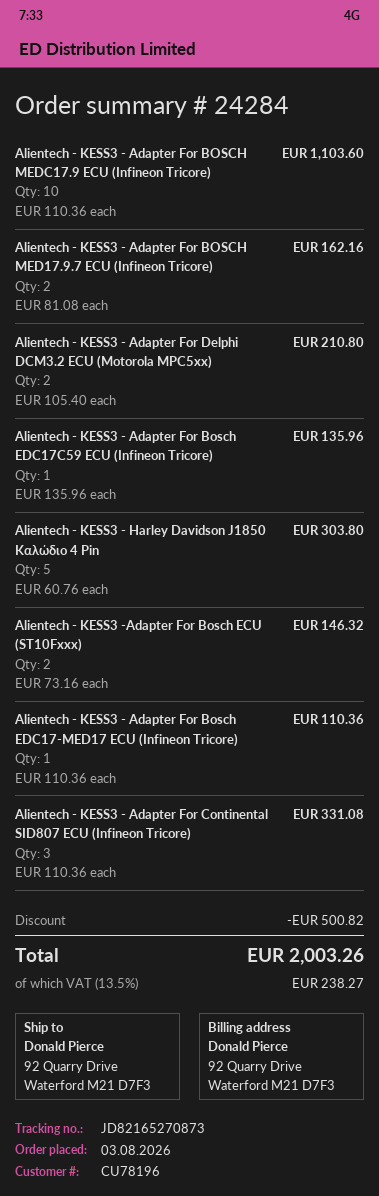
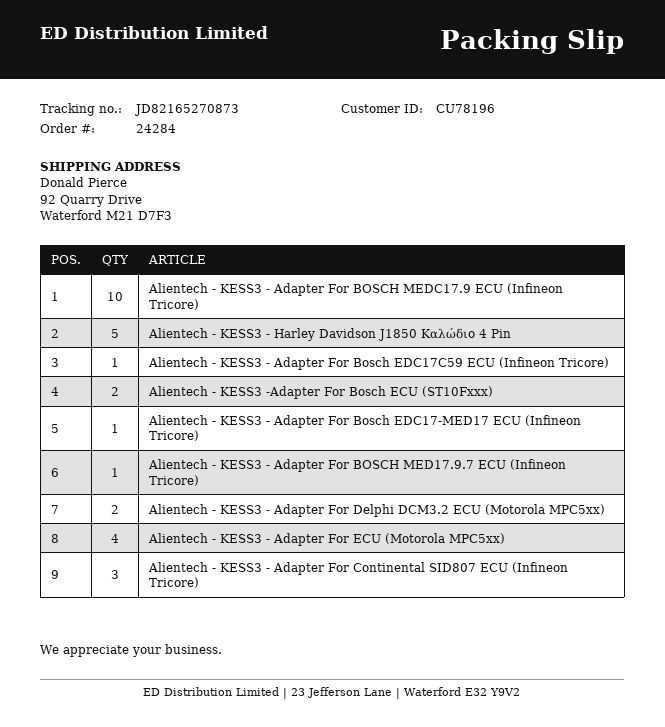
Alientech - KESS3 - Adapter For BOSCH MED17.9.7 ECU (Infineon Tricore): 2 -> 1
Alientech - KESS3 - Adapter For ECU (Motorola MPC5xx): none -> 4

